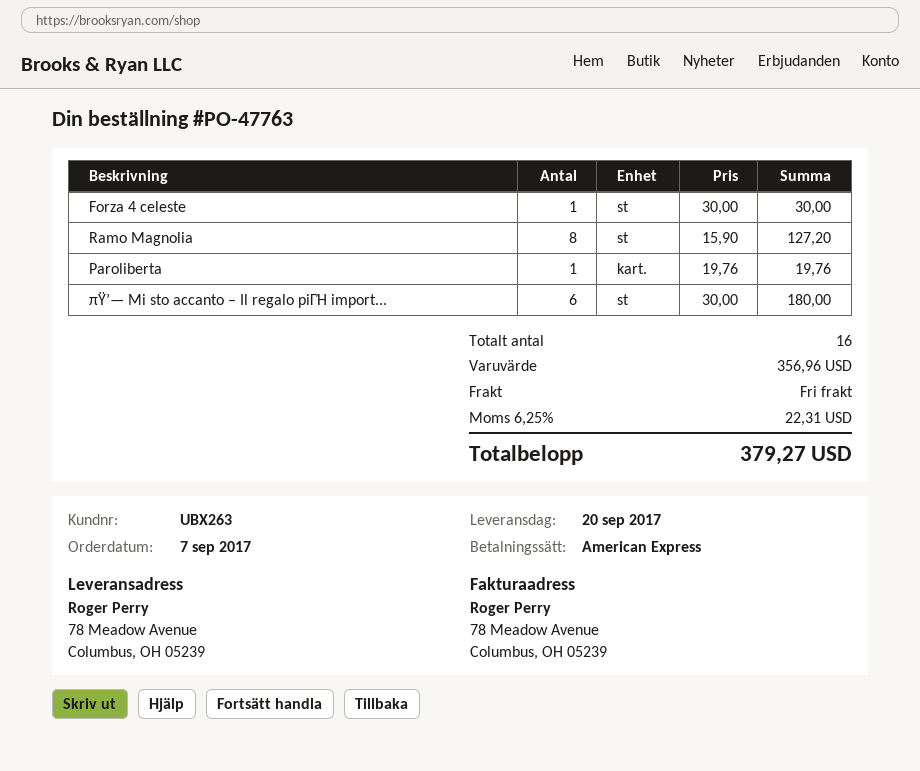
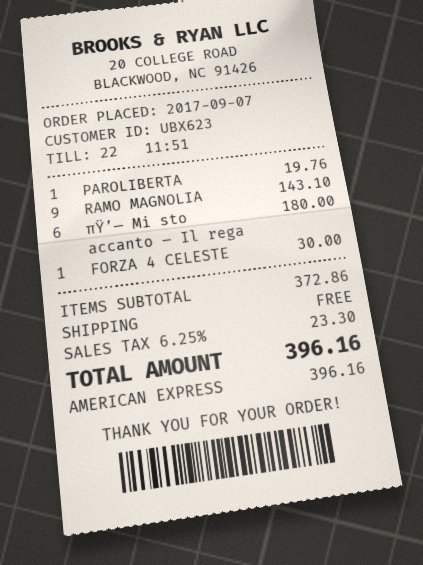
customer number: UBX263 -> UBX623
Ramo Magnolia: 8 for 127.20 -> 9 for 143.10
subtotal: 356.96 -> 372.86
tax: 6.25% = 22.31 -> 6.25% = 23.30
total: 379.27 -> 396.16

